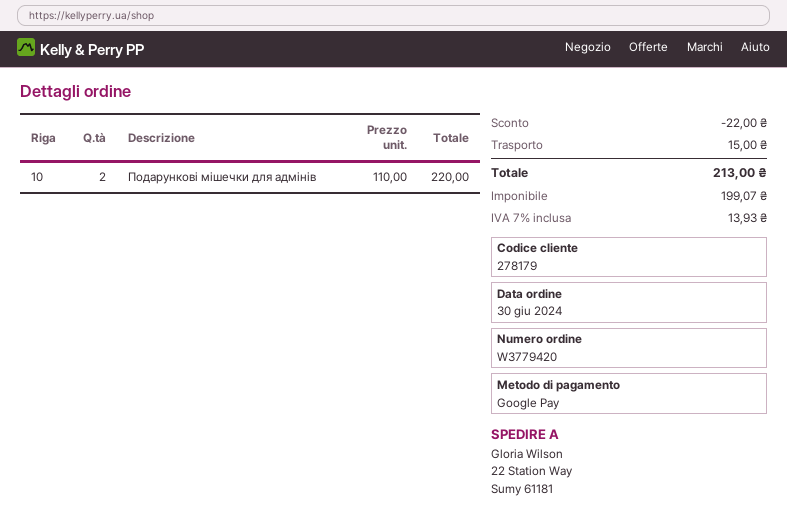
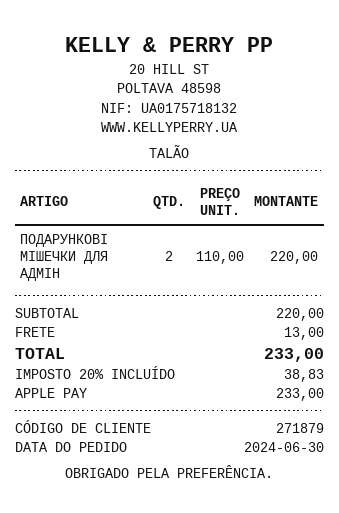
customer number: 278179 -> 271879
payment method: Google Pay -> Apple Pay
discount: 22.00 -> none
shipping: 15.00 -> 13.00
tax: 7% = 13.93 -> 20% = 38.83
total: 213.00 -> 233.00

